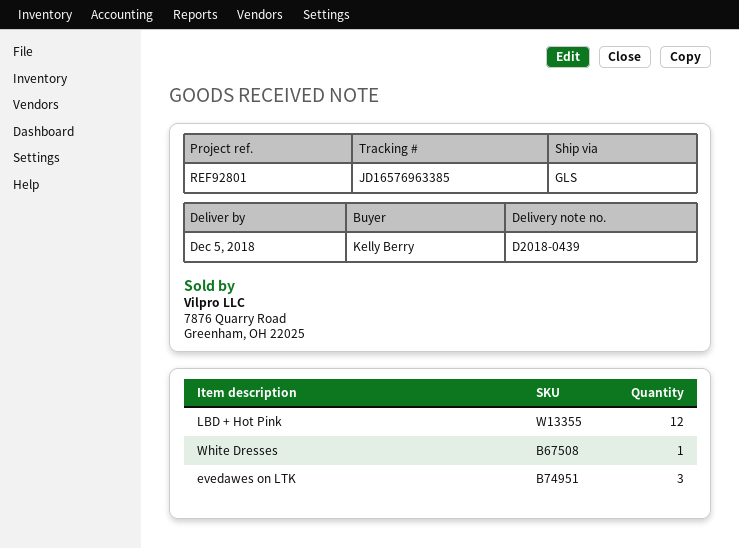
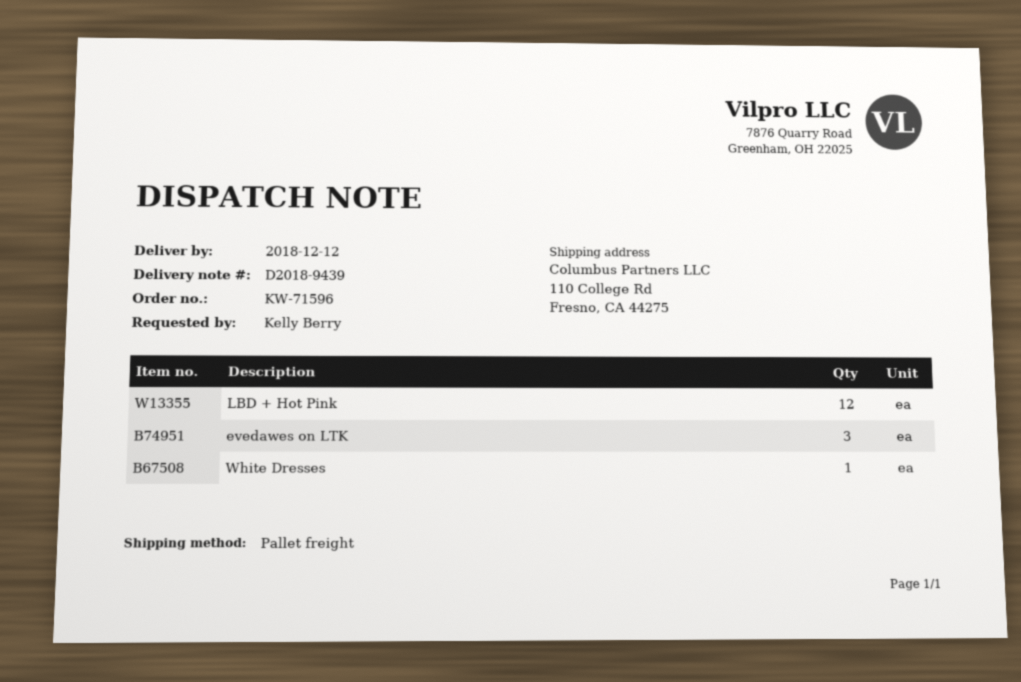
delivery note number: D2018-0439 -> D2018-9439
delivery date: 2018-12-05 -> 2018-12-12
shipping method: GLS -> pallet freight

